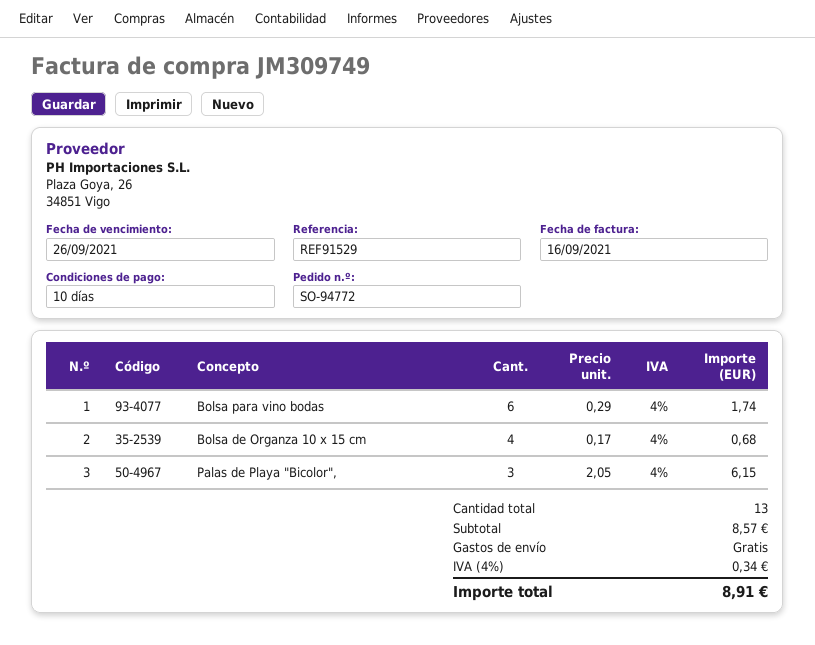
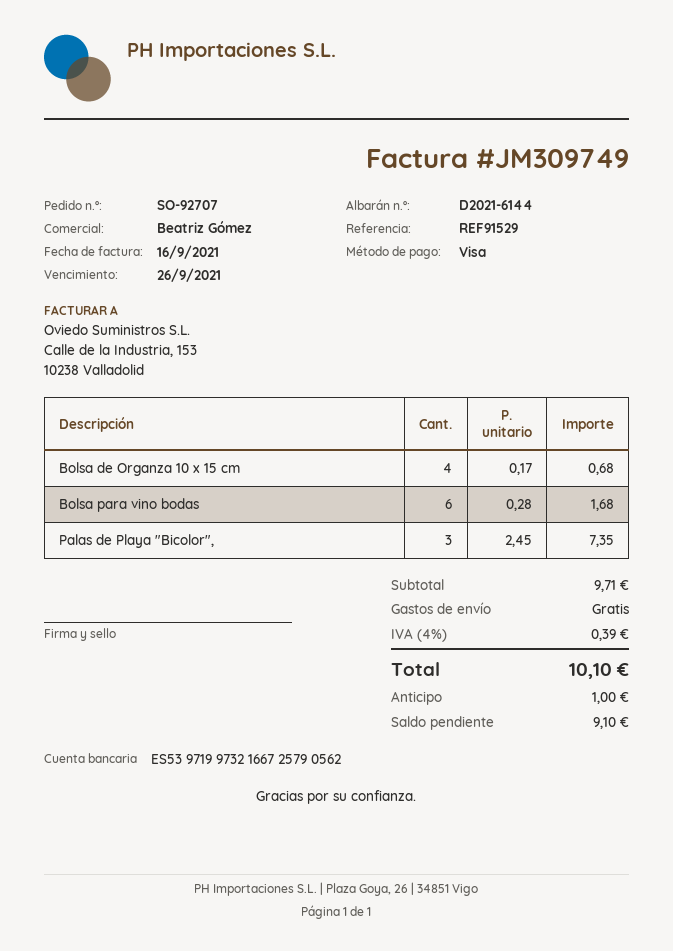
order number: SO-94772 -> SO-92707
Bolsa para vino bodas: 6 x 0.29 = 1.74 -> 6 x 0.28 = 1.68
Palas de Playa "Bicolor",: 3 x 2.05 = 6.15 -> 3 x 2.45 = 7.35
subtotal: 8.57 -> 9.71
tax: 4% = 0.34 -> 4% = 0.39
total: 8.91 -> 10.10

